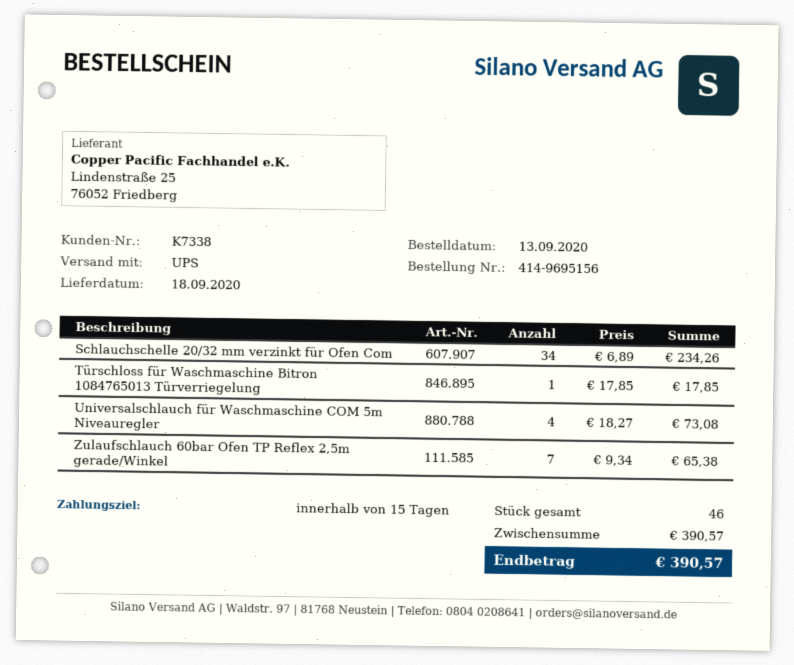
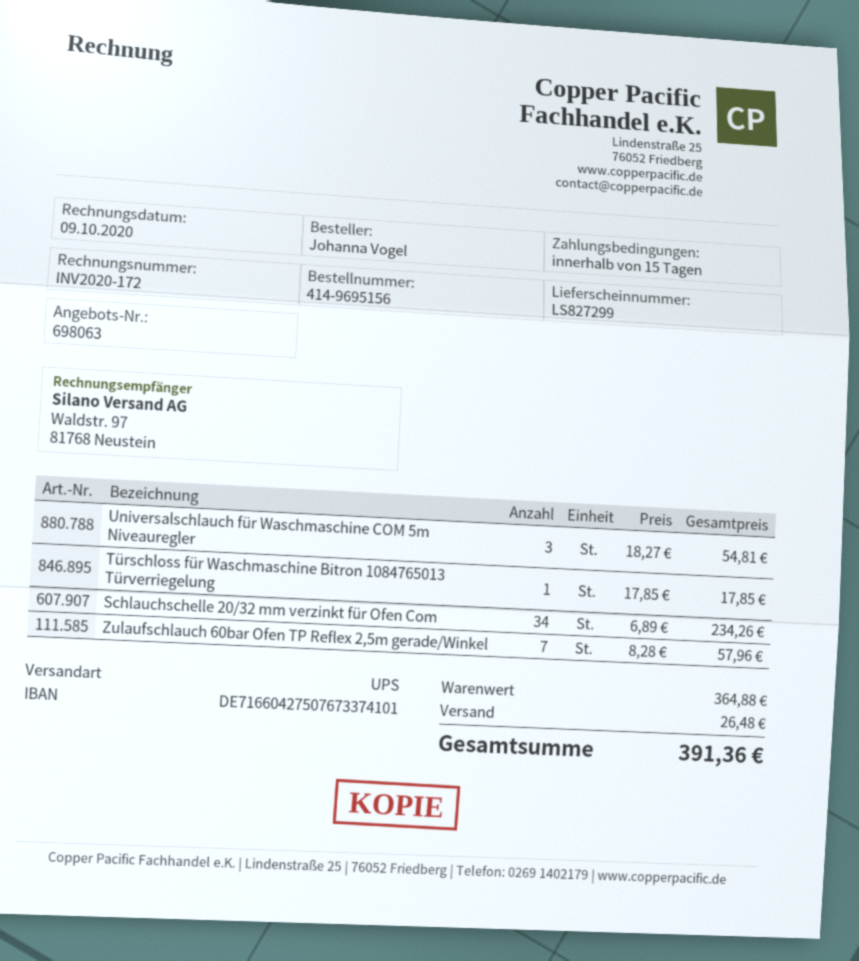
Universalschlauch für Waschmaschine COM 5m Niveauregler: 4 x 18.27 = 73.08 -> 3 x 18.27 = 54.81
Zulaufschlauch 60bar Ofen TP Reflex 2,5m gerade/Winkel: 7 x 9.34 = 65.38 -> 7 x 8.28 = 57.96
subtotal: 390.57 -> 364.88
shipping: none -> 26.48
total: 390.57 -> 391.36

